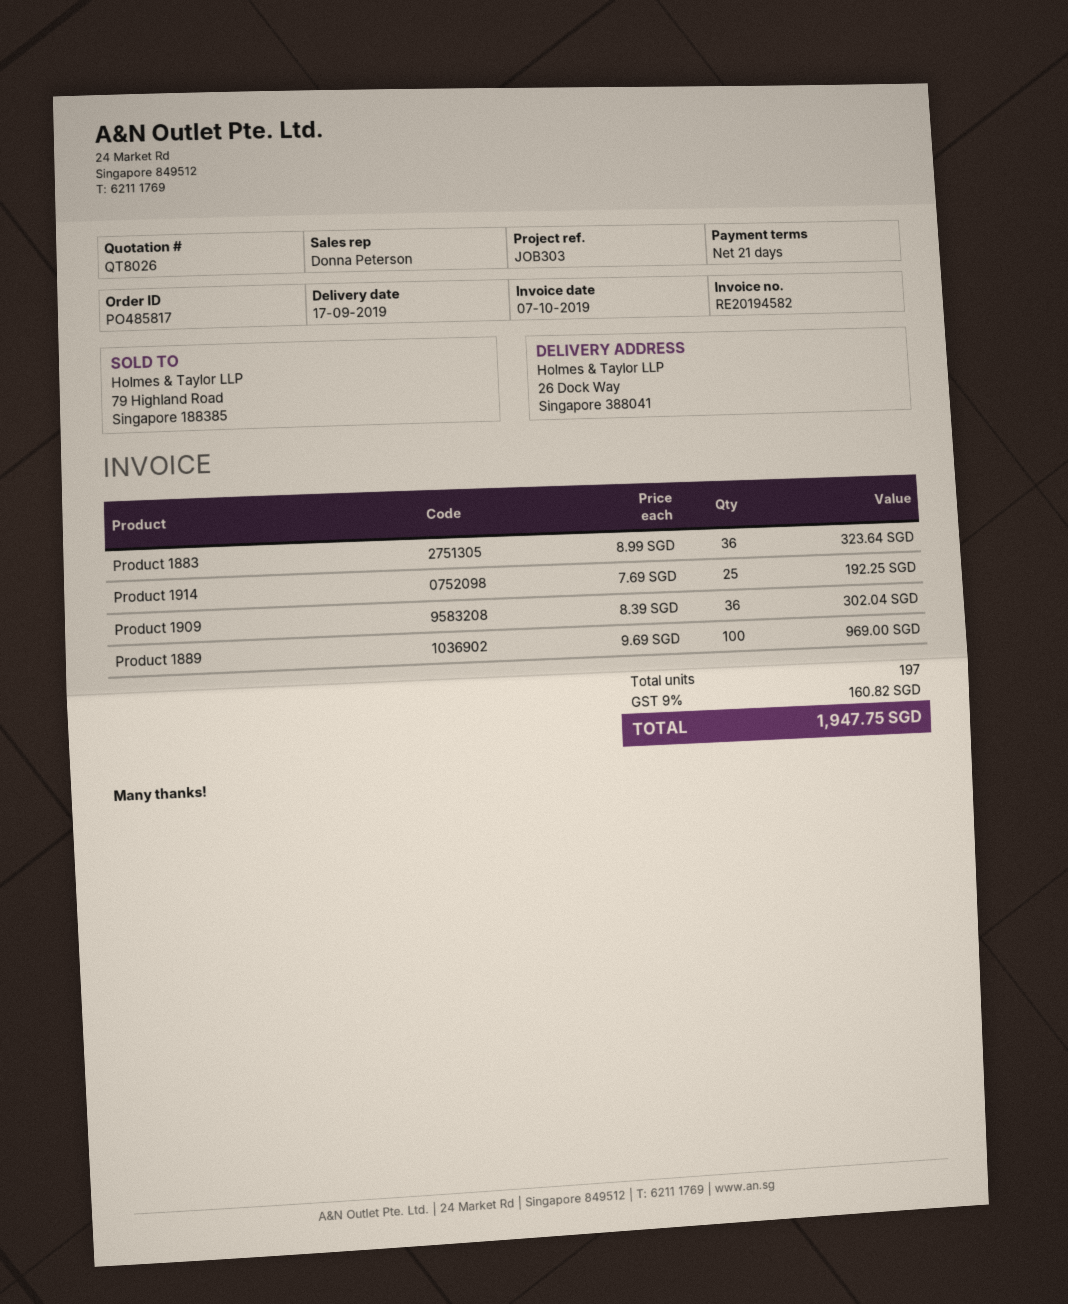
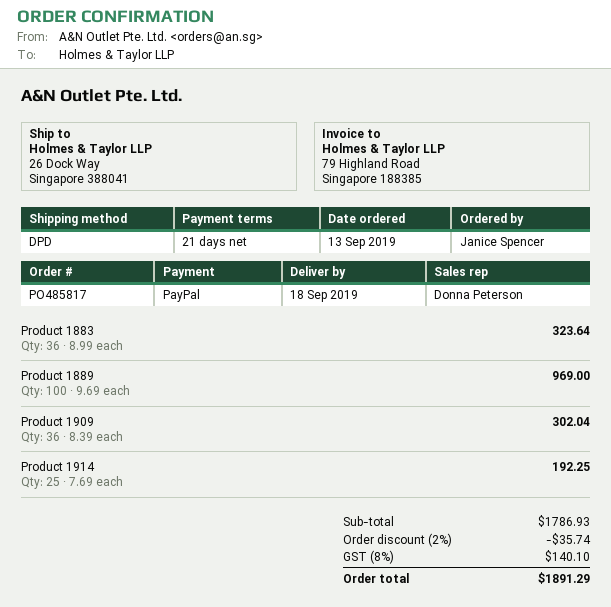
delivery date: 2019-09-17 -> 2019-09-18
discount: none -> 2% = 35.74
tax: 9% = 160.82 -> 8% = 140.10
total: 1947.75 -> 1891.29

